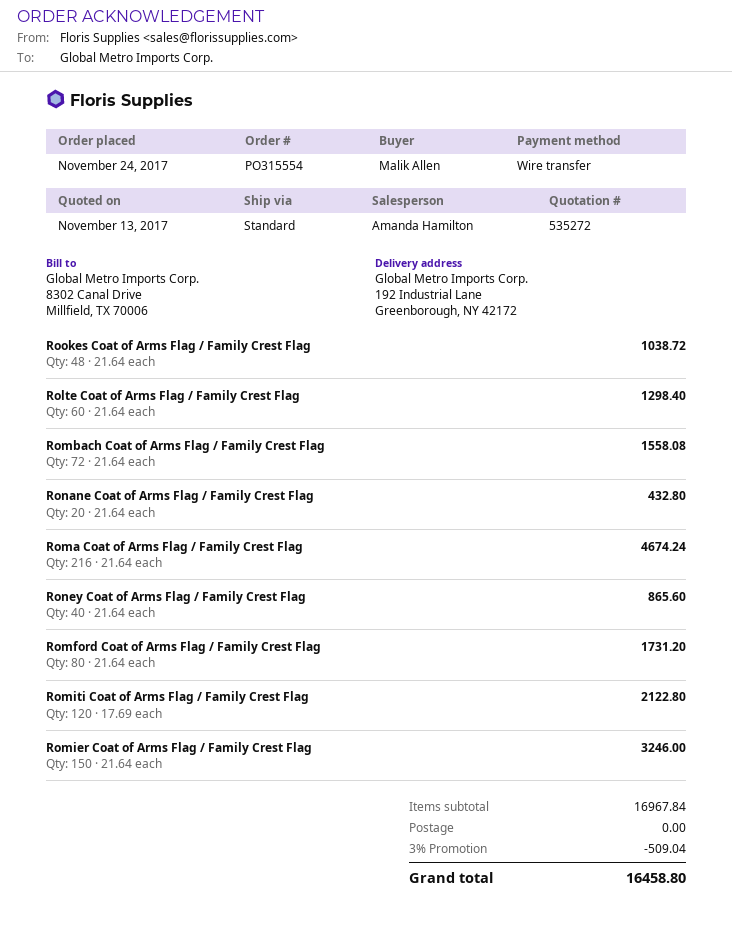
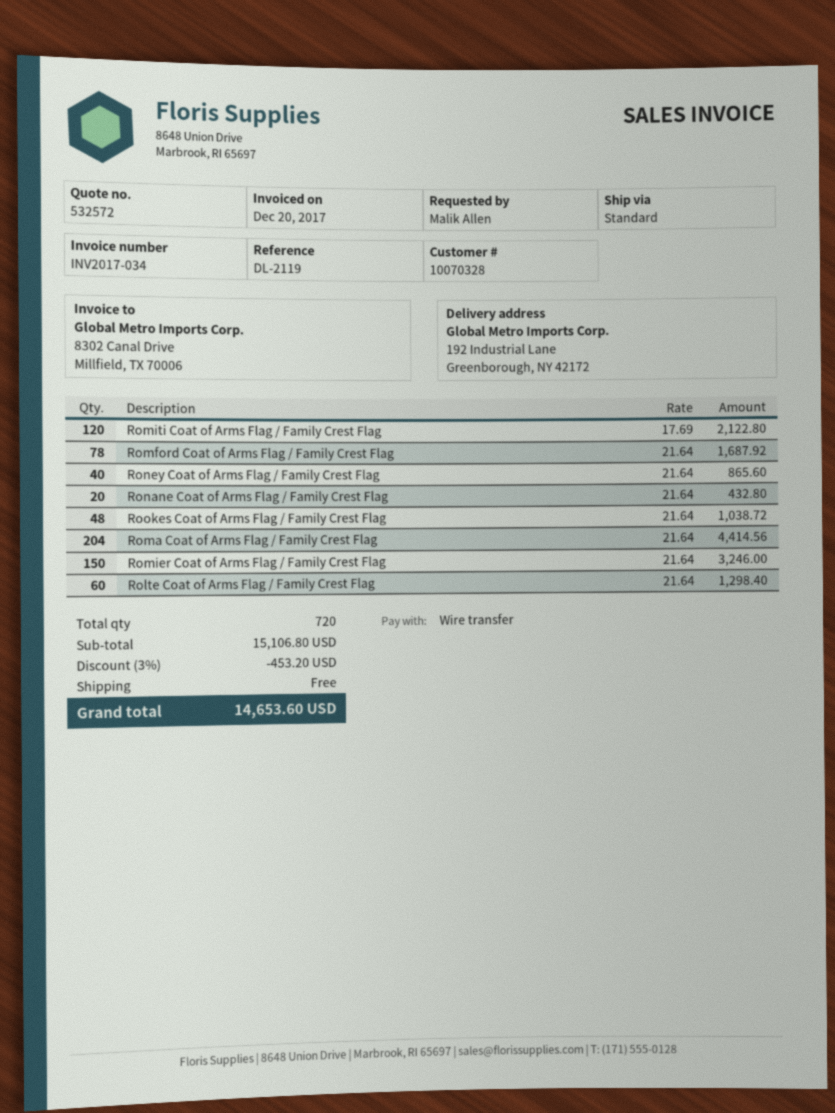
quote number: 535272 -> 532572
Rombach Coat of Arms Flag / Family Crest Flag: 72 x 21.64 = 1558.08 -> none
Roma Coat of Arms Flag / Family Crest Flag: 216 x 21.64 = 4674.24 -> 204 x 21.64 = 4414.56
Romford Coat of Arms Flag / Family Crest Flag: 80 x 21.64 = 1731.20 -> 78 x 21.64 = 1687.92
subtotal: 16967.84 -> 15106.80
discount: 3% = 509.04 -> 3% = 453.20
total: 16458.80 -> 14653.60

